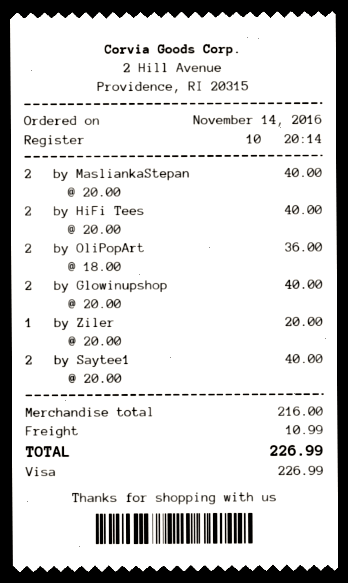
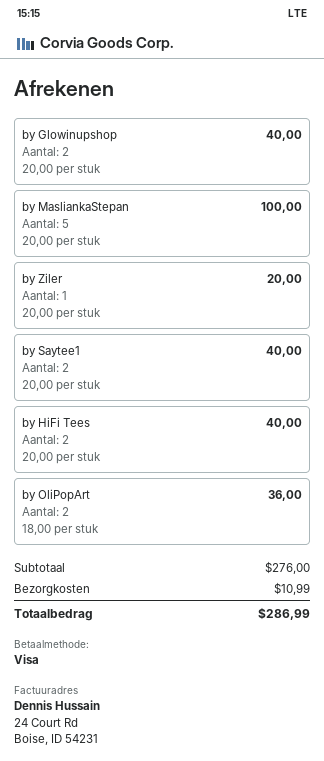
by MasliankaStepan: 2 x 20.00 = 40.00 -> 5 x 20.00 = 100.00
subtotal: 216.00 -> 276.00
total: 226.99 -> 286.99

